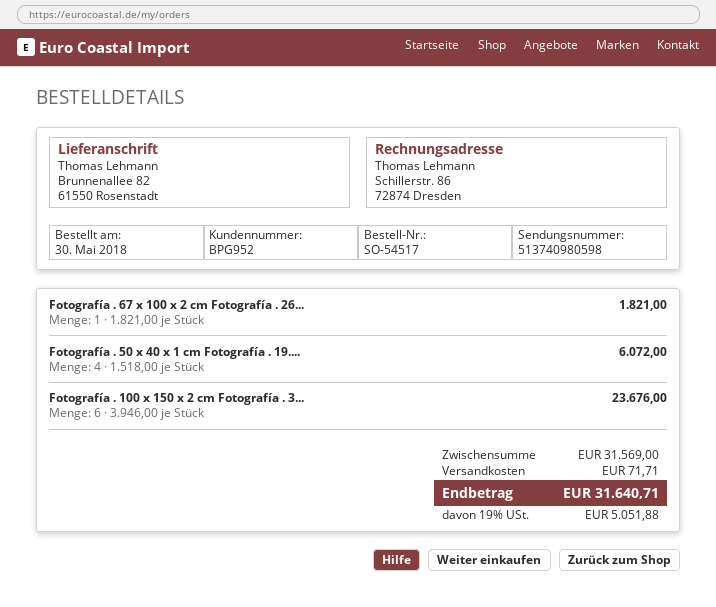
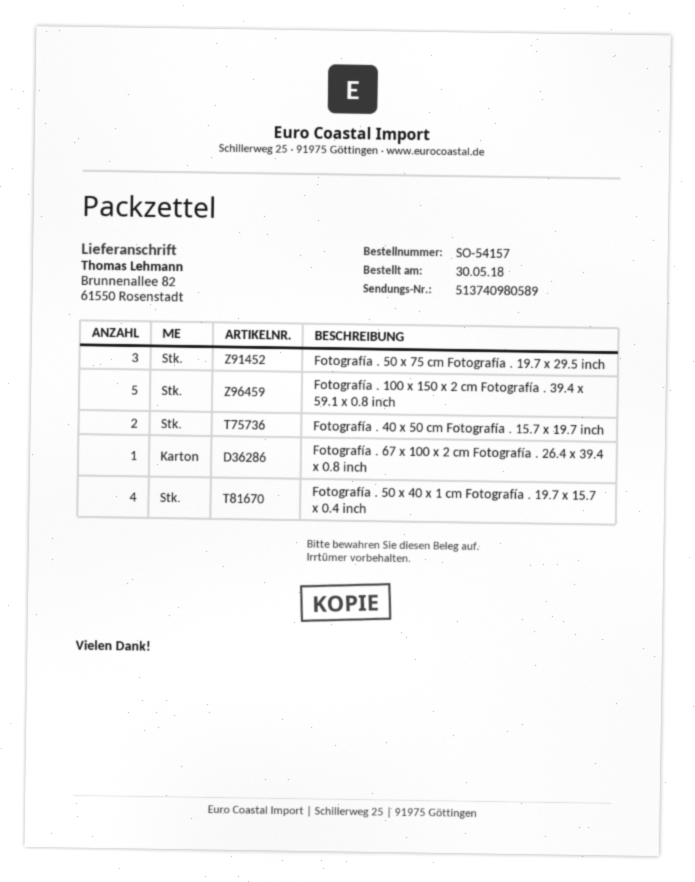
order number: SO-54517 -> SO-54157
tracking number: 513740980598 -> 513740980589
Fotografía . 100 x 150 x 2 cm Fotografía . 3...: 6 -> 5
Fotografía . 50 x 75 cm Fotografía . 19.7 x 29.5 inch: none -> 3
Fotografía . 40 x 50 cm Fotografía . 15.7 x 19.7 inch: none -> 2

